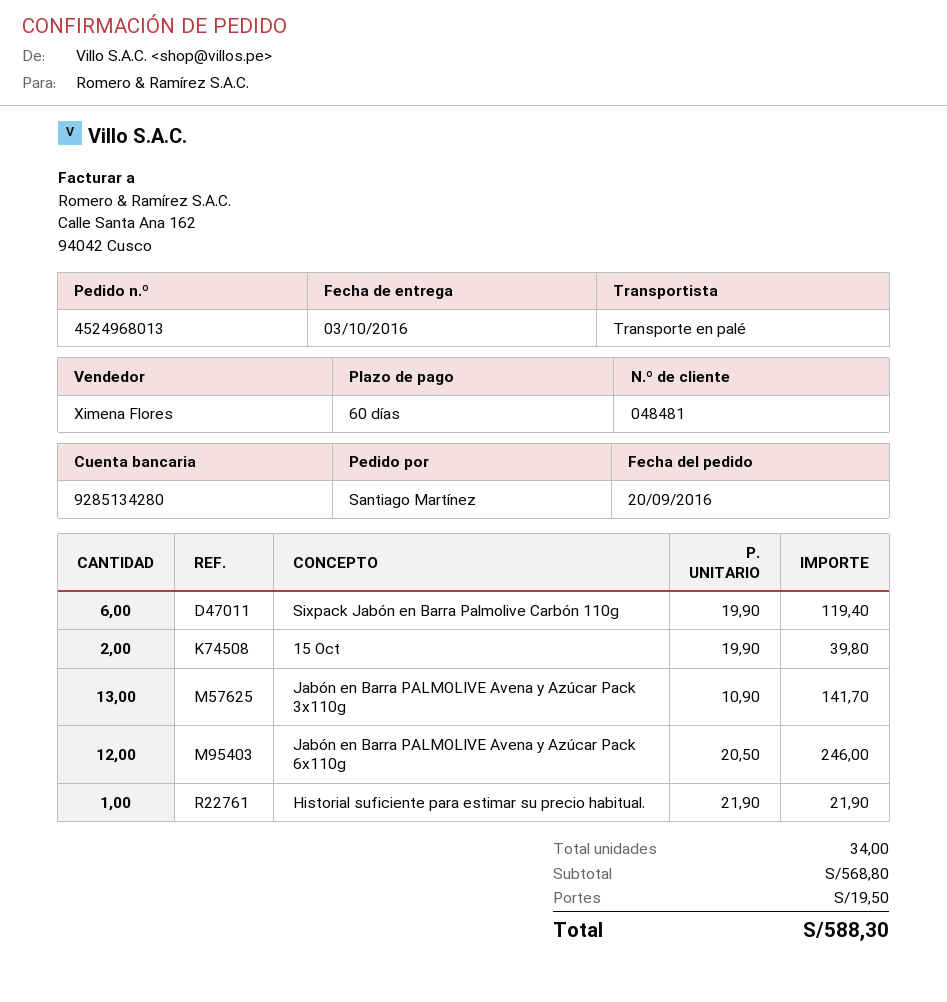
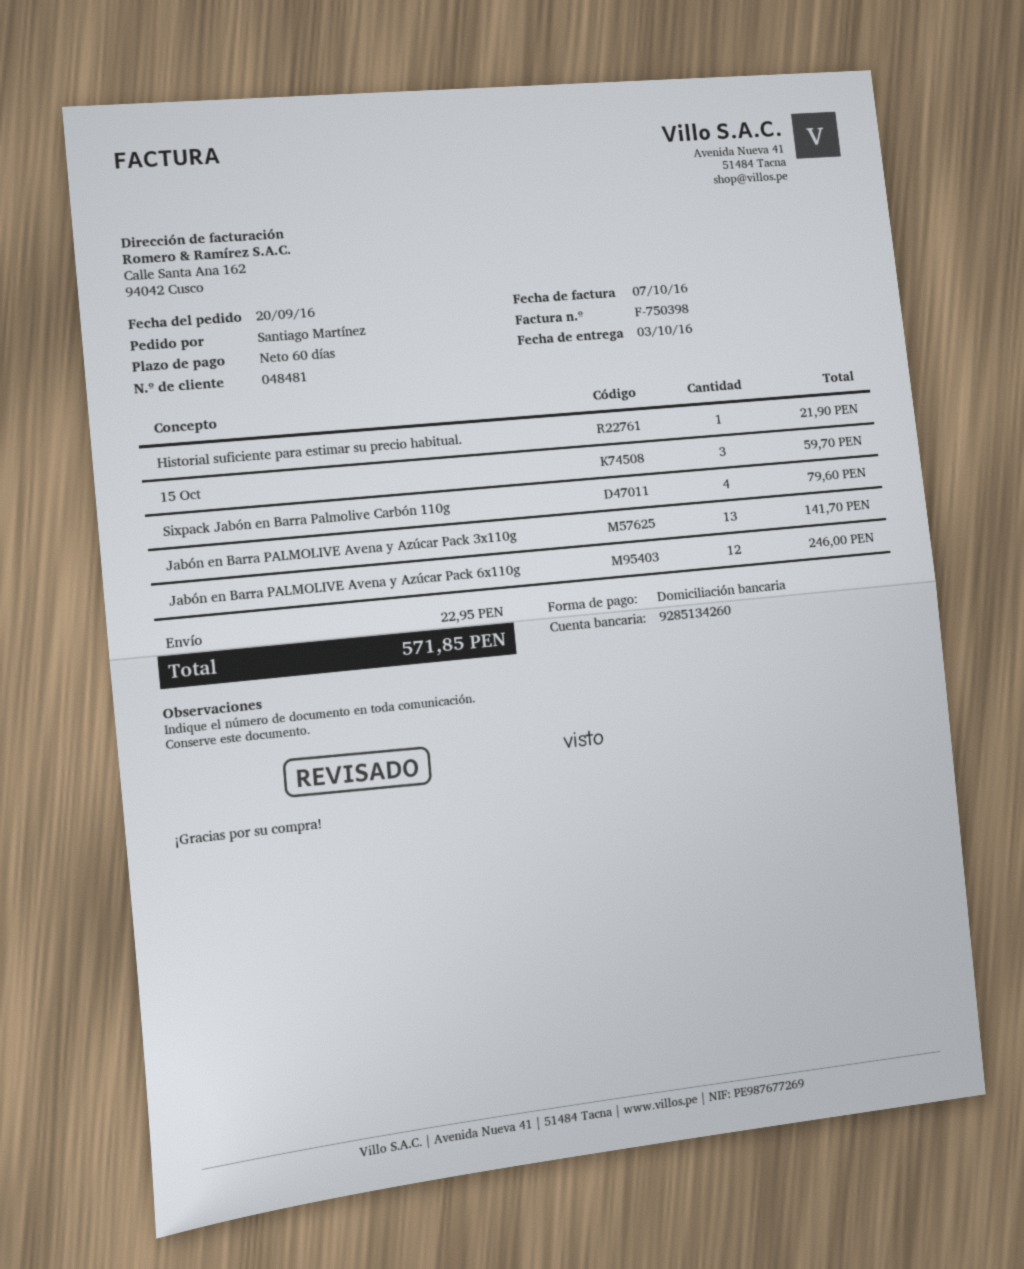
bank account: 9285134280 -> 9285134260
Sixpack Jabón en Barra Palmolive Carbón 110g: 6 for 119.40 -> 4 for 79.60
15 Oct: 2 for 39.80 -> 3 for 59.70
shipping: 19.50 -> 22.95
total: 588.30 -> 571.85

